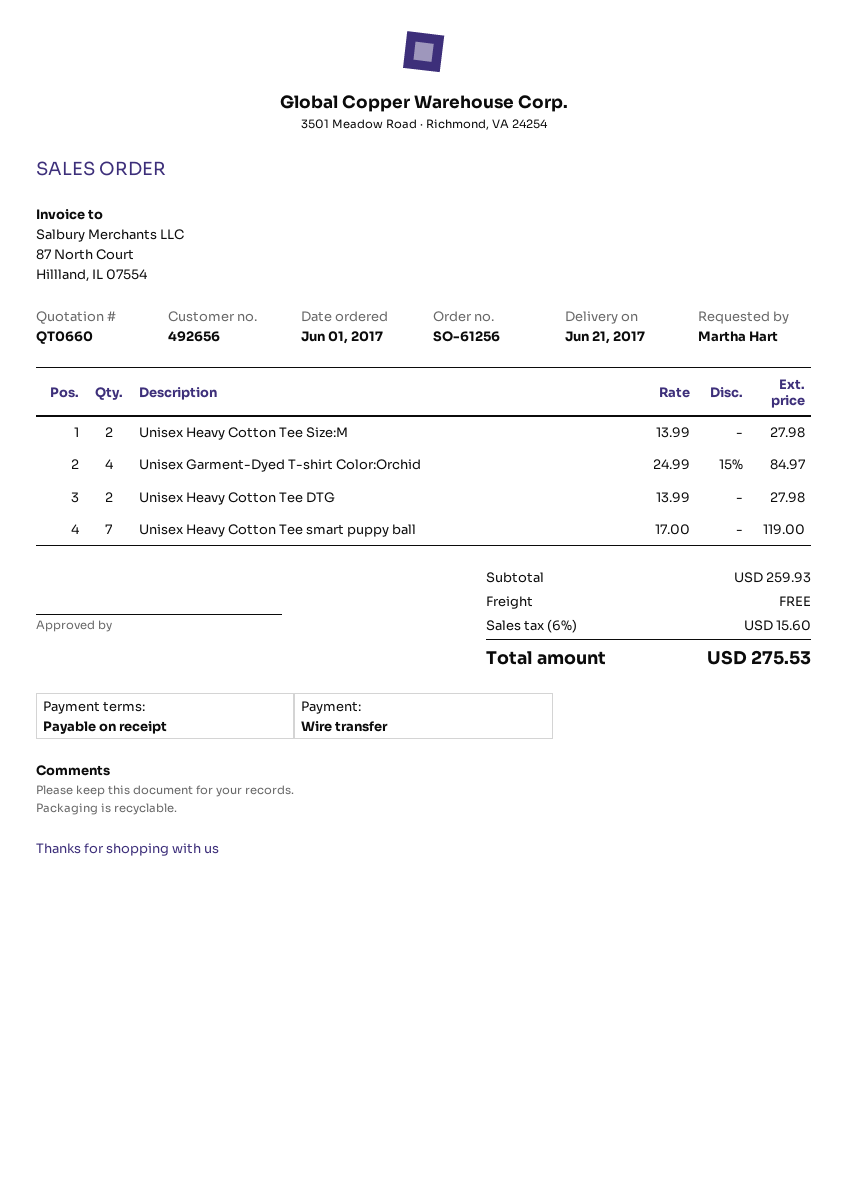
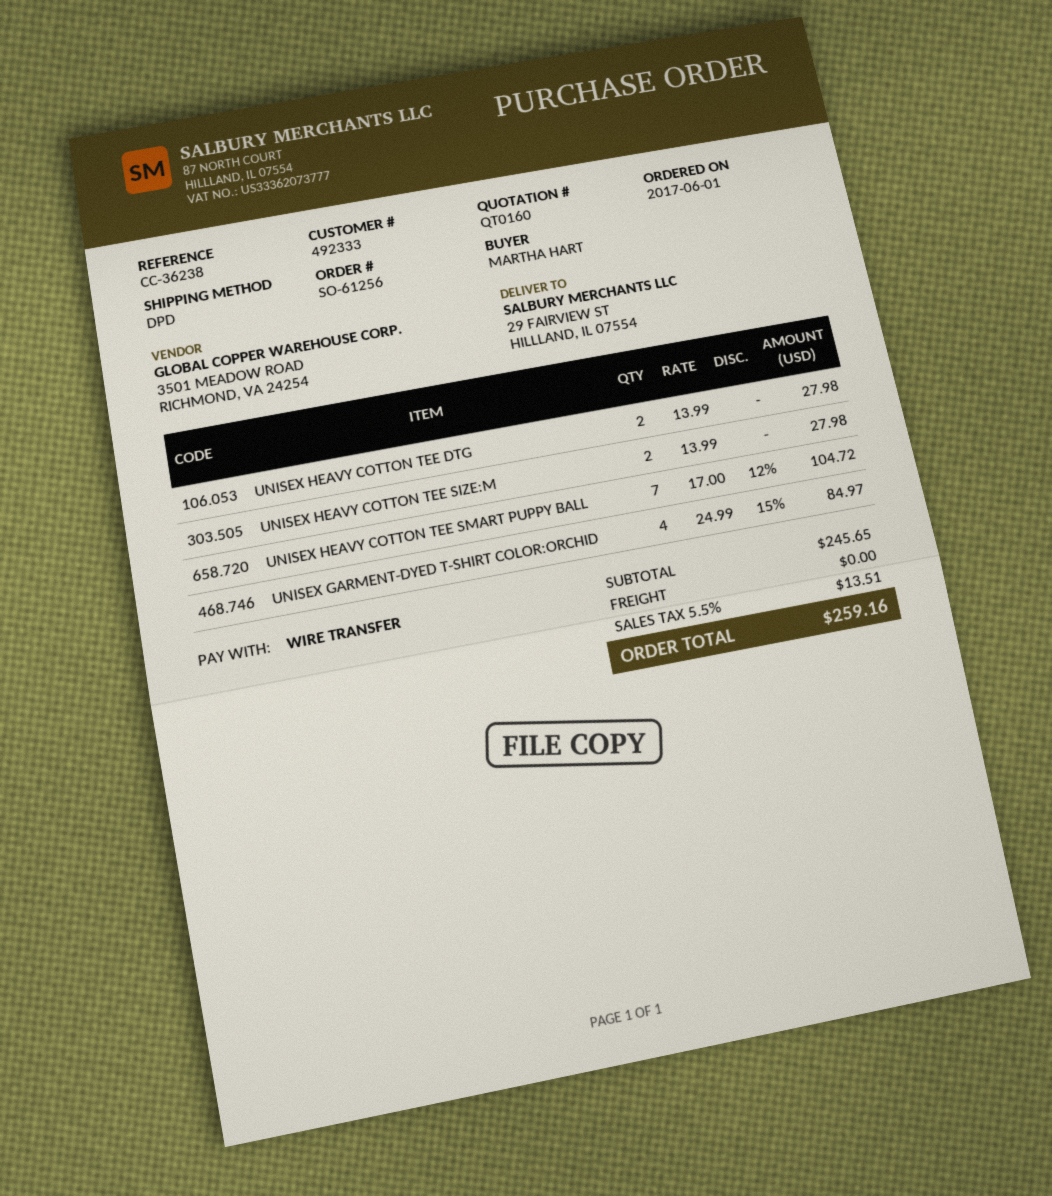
quote number: QT0660 -> QT0160
customer number: 492656 -> 492333
Unisex Heavy Cotton Tee smart puppy ball: 7 x 17.00 = 119.00 -> 7 x 17.00 - 12% = 104.72
subtotal: 259.93 -> 245.65
tax: 6% = 15.60 -> 5.5% = 13.51
total: 275.53 -> 259.16

